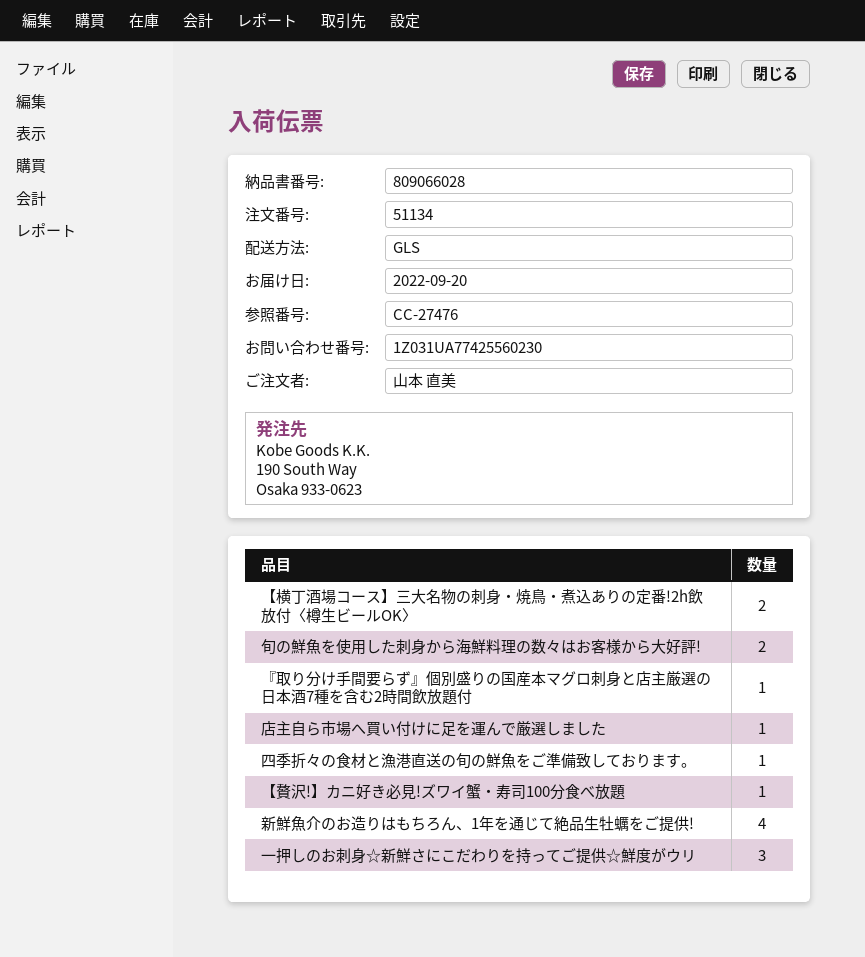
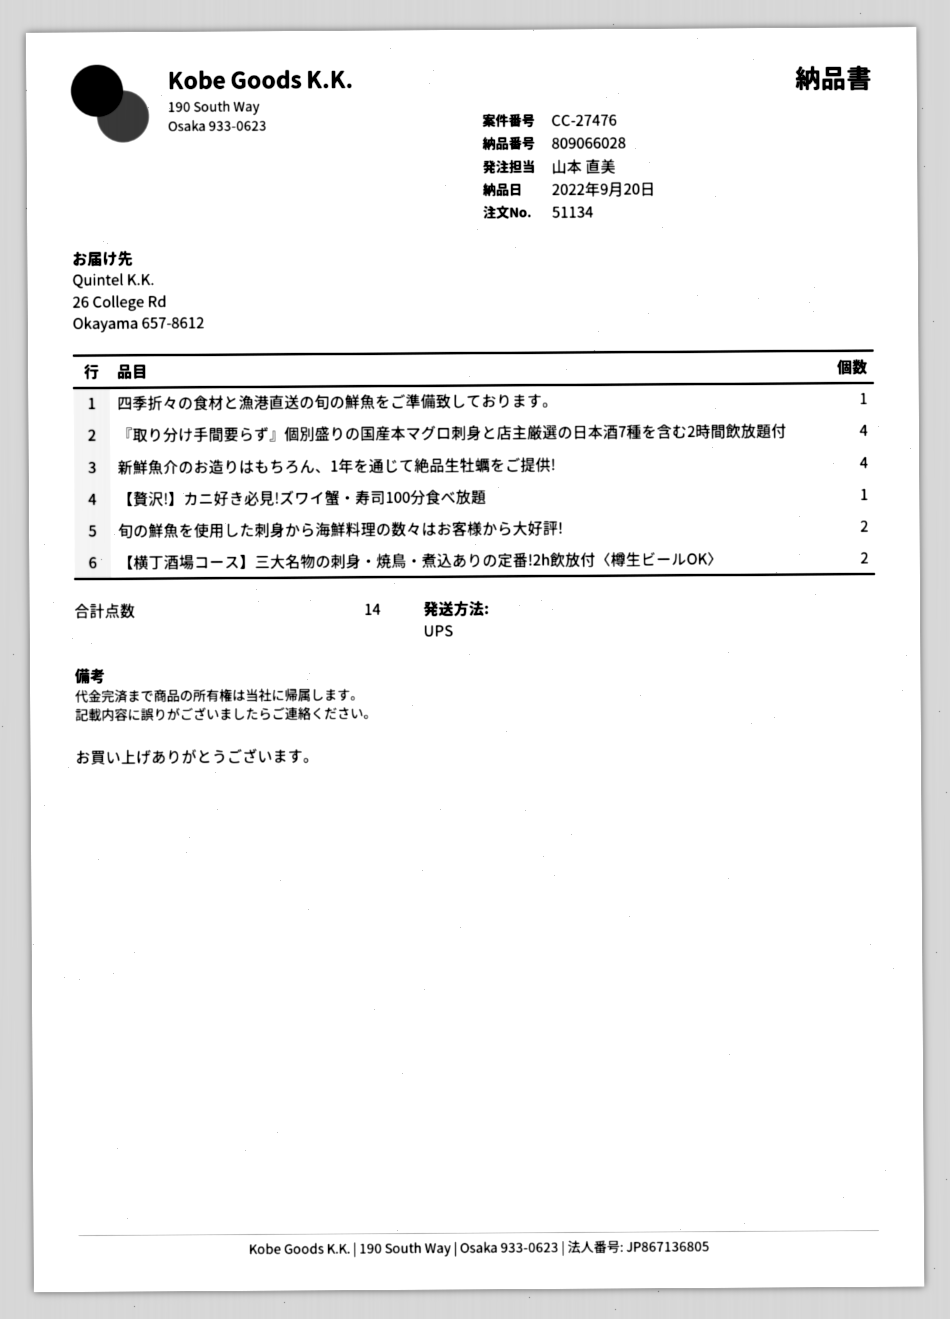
shipping method: GLS -> UPS
『取り分け手間要らず』個別盛りの国産本マグロ刺身と店主厳選の日本酒7種を含む2時間飲放題付: 1 -> 4
店主自ら市場へ買い付けに足を運んで厳選しました: 1 -> none
一押しのお刺身☆新鮮さにこだわりを持ってご提供☆鮮度がウリ: 3 -> none

